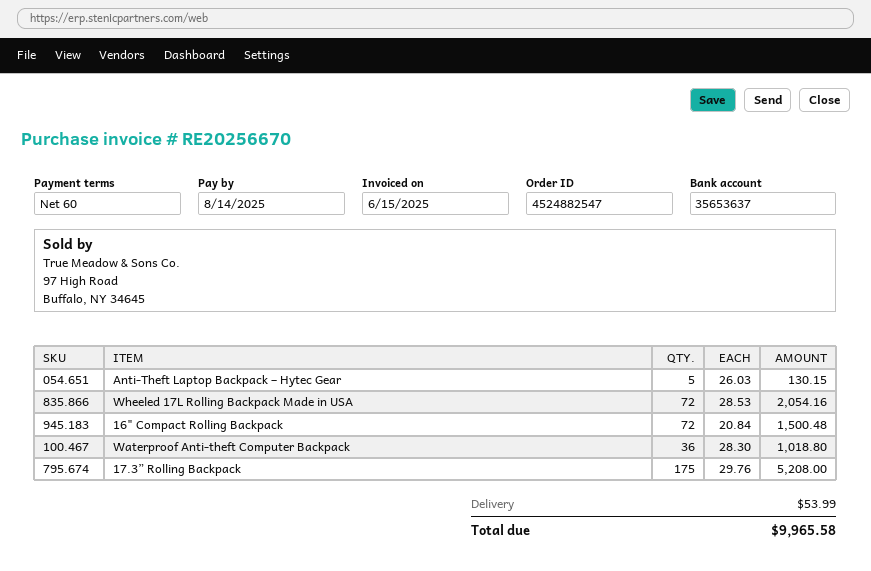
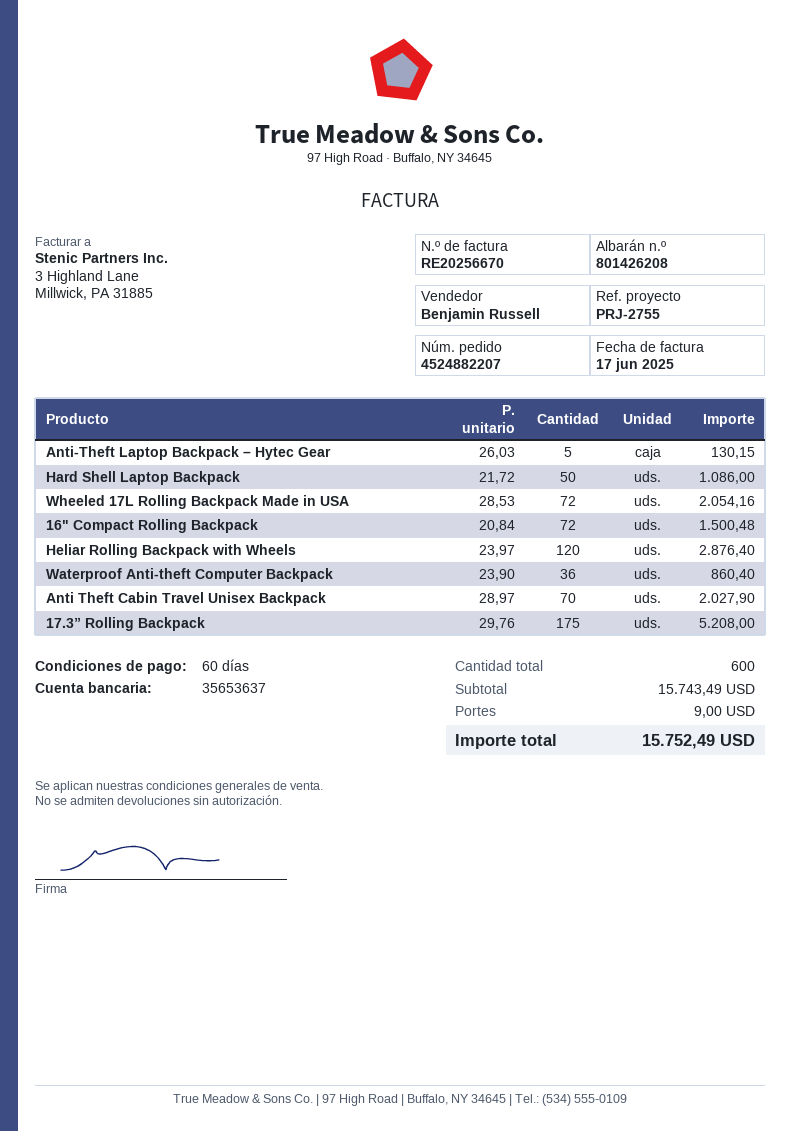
order number: 4524882547 -> 4524882207
invoice date: 2025-06-15 -> 2025-06-17
Waterproof Anti-theft Computer Backpack: 36 x 28.30 = 1018.80 -> 36 x 23.90 = 860.40
Hard Shell Laptop Backpack: none -> 50 x 21.72 = 1086.00
Heliar Rolling Backpack with Wheels: none -> 120 x 23.97 = 2876.40
Anti Theft Cabin Travel Unisex Backpack: none -> 70 x 28.97 = 2027.90
shipping: 53.99 -> 9.00
total: 9965.58 -> 15752.49

